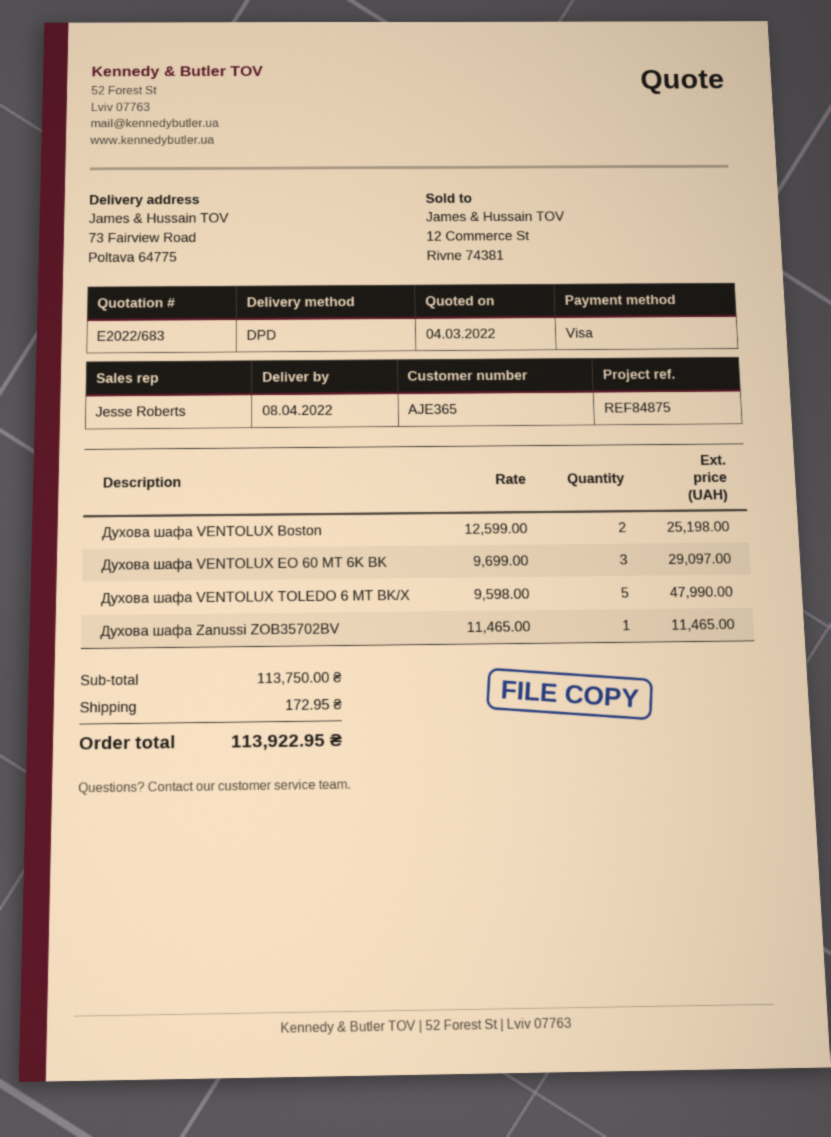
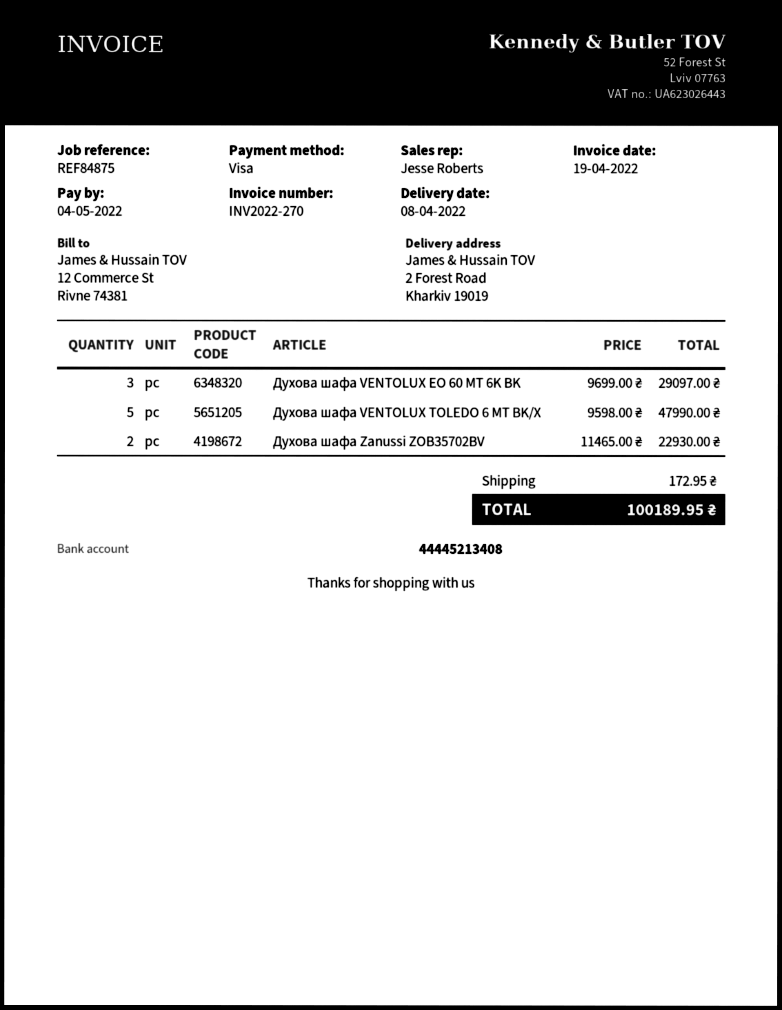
ship to: 73 Fairview Road, Poltava 64775 -> 2 Forest Road, Kharkiv 19019
Духова шафа VENTOLUX Boston: 2 x 12599.00 = 25198.00 -> none
Духова шафа Zanussi ZOB35702BV: 1 x 11465.00 = 11465.00 -> 2 x 11465.00 = 22930.00
total: 113922.95 -> 100189.95

